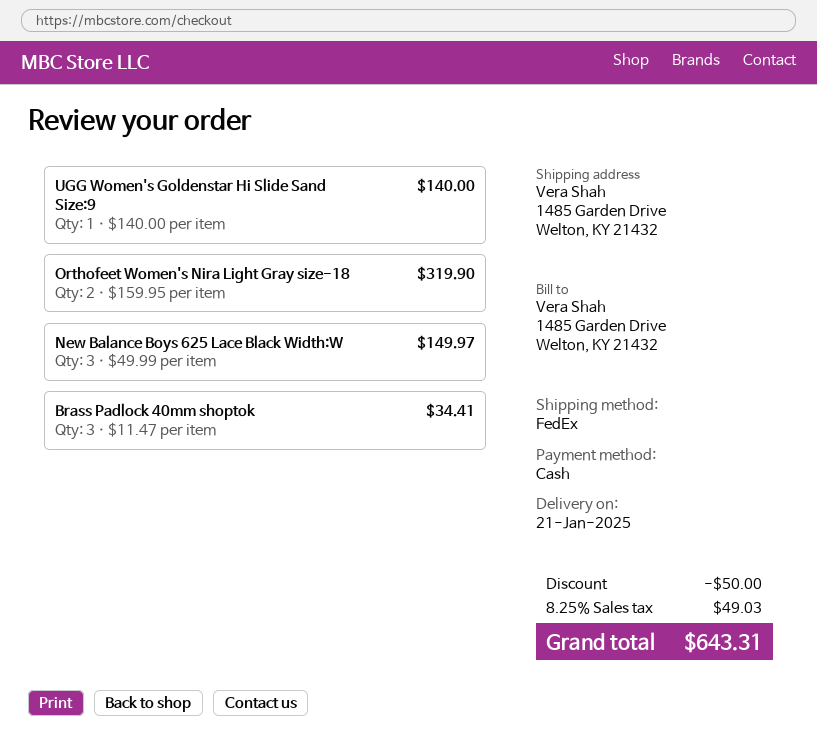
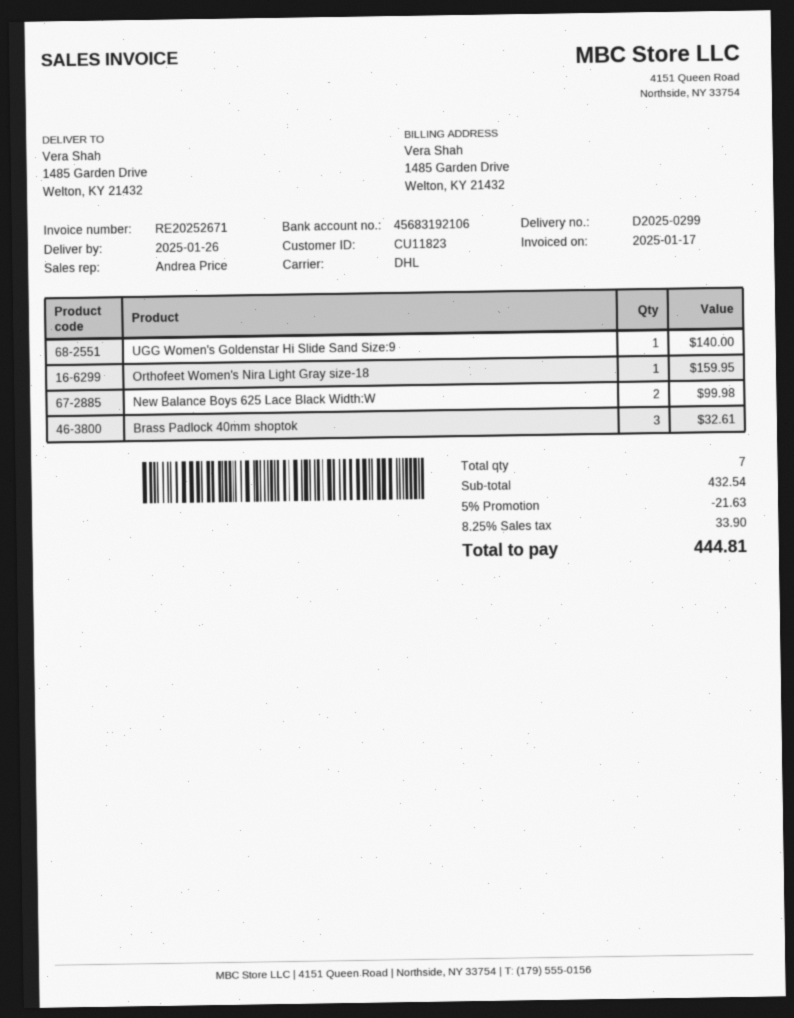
delivery date: 2025-01-21 -> 2025-01-26
shipping method: FedEx -> DHL
Orthofeet Women's Nira Light Gray size-18: 2 for 319.90 -> 1 for 159.95
New Balance Boys 625 Lace Black Width:W: 3 for 149.97 -> 2 for 99.98
Brass Padlock 40mm shoptok: 3 for 34.41 -> 3 for 32.61
discount: 50.00 -> 21.63
tax: 8.25% = 49.03 -> 8.25% = 33.90
total: 643.31 -> 444.81

